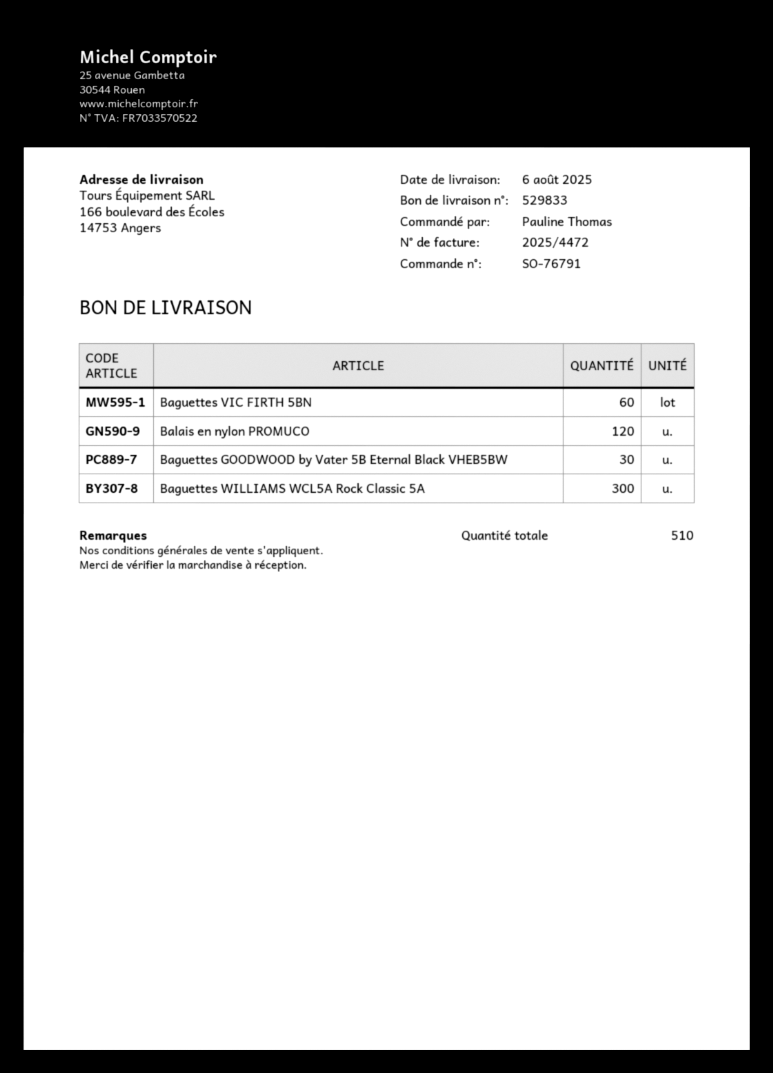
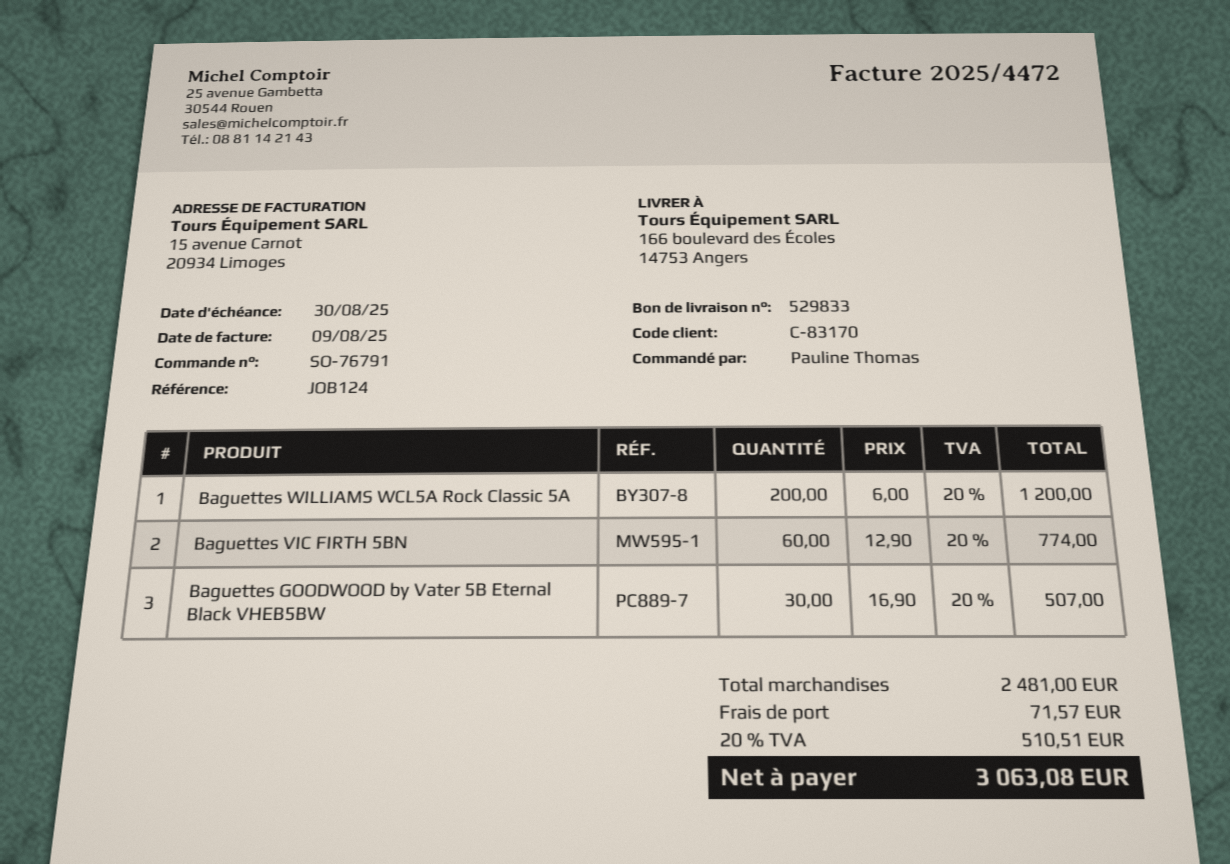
Balais en nylon PROMUCO: 120 -> none
Baguettes WILLIAMS WCL5A Rock Classic 5A: 300 -> 200

